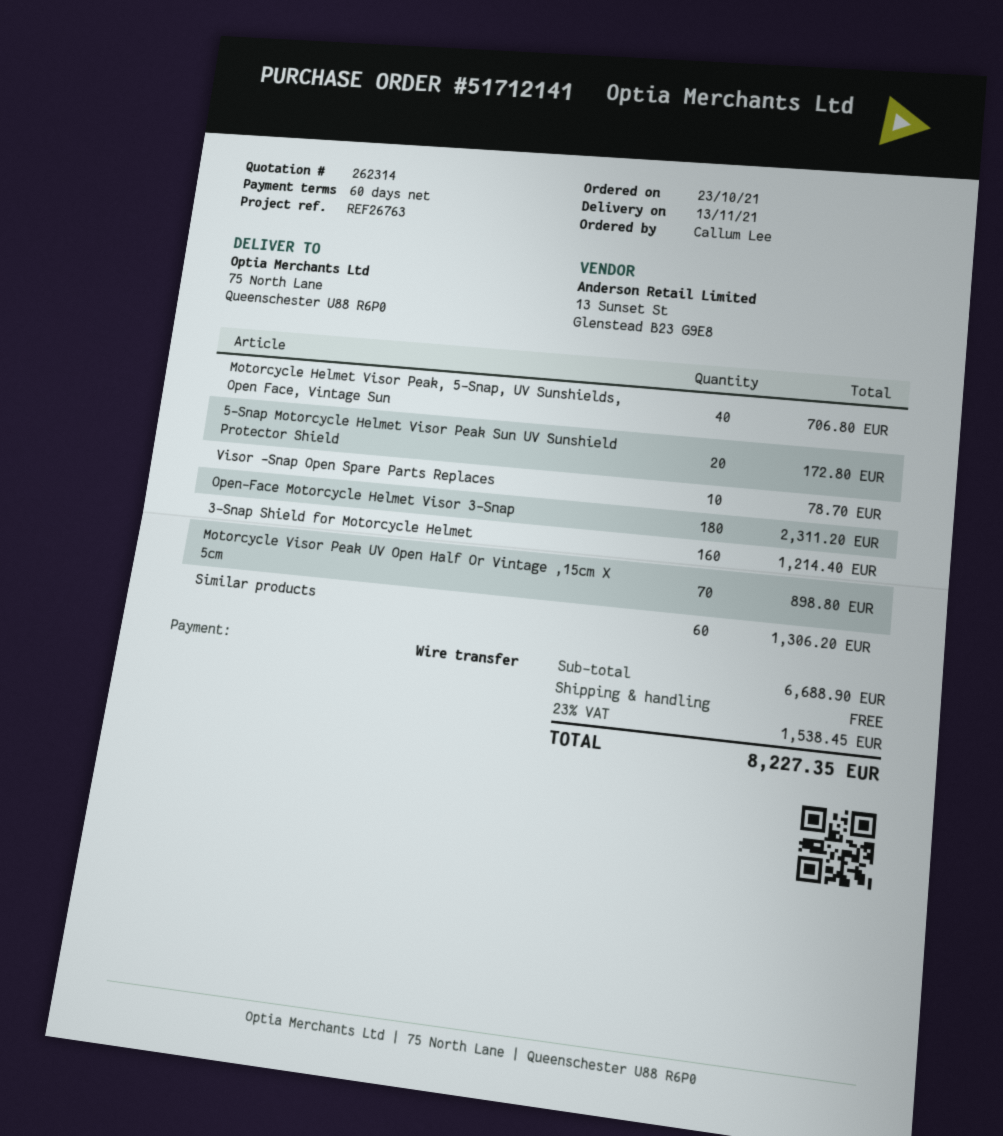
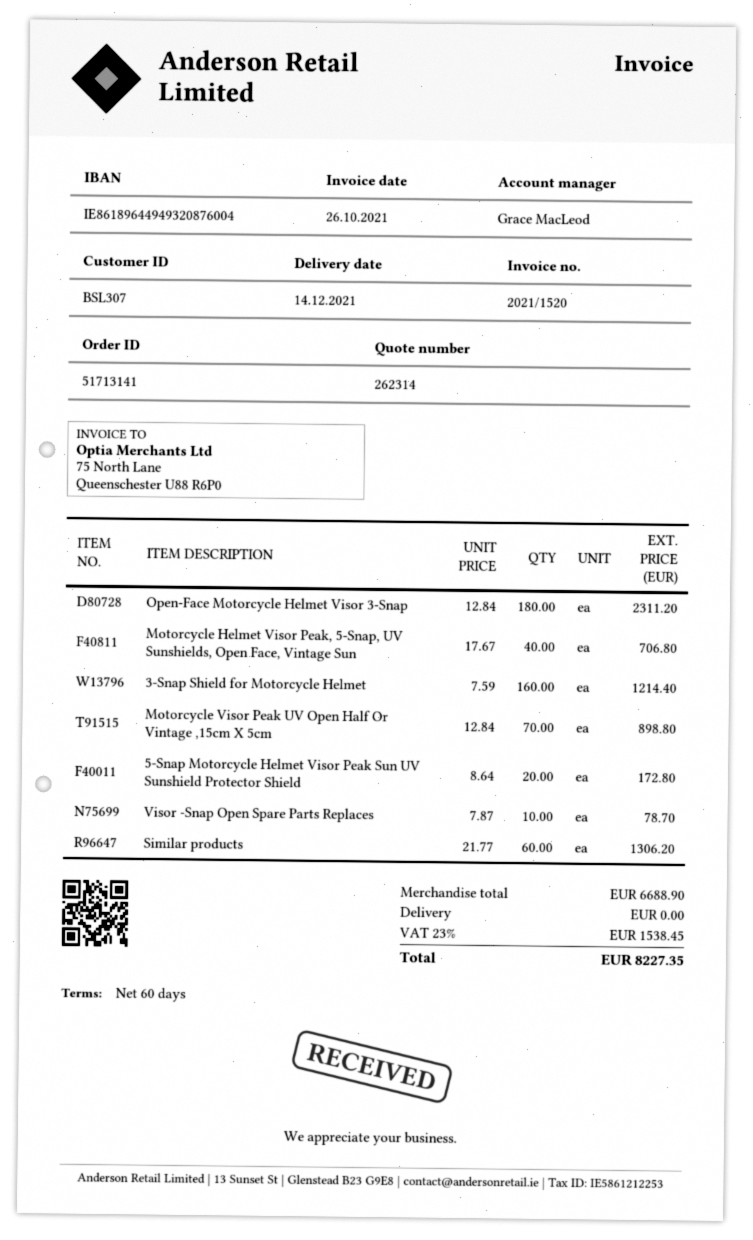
order number: 51712141 -> 51713141
delivery date: 2021-11-13 -> 2021-12-14

